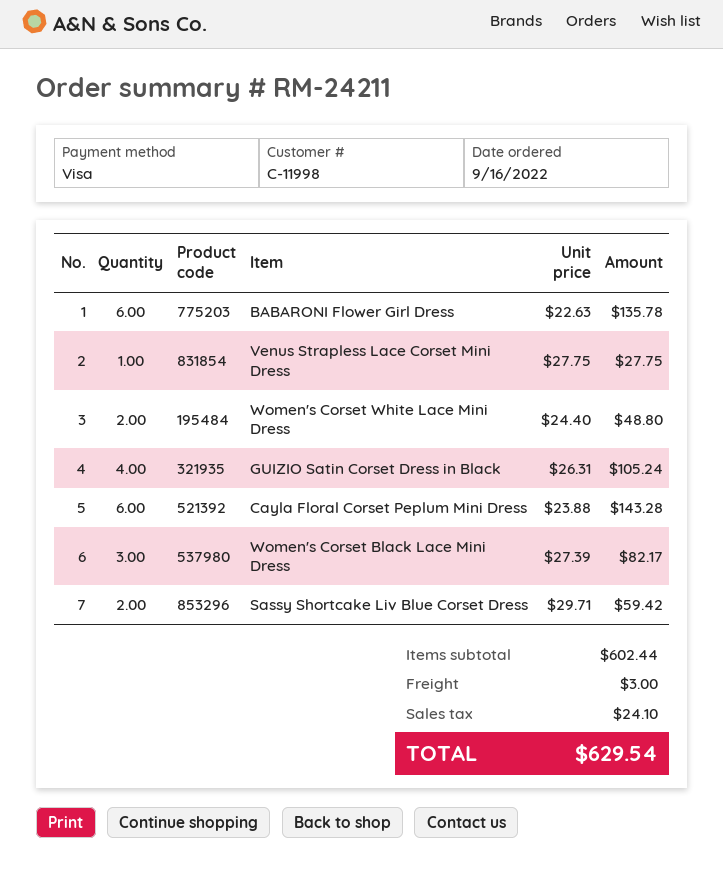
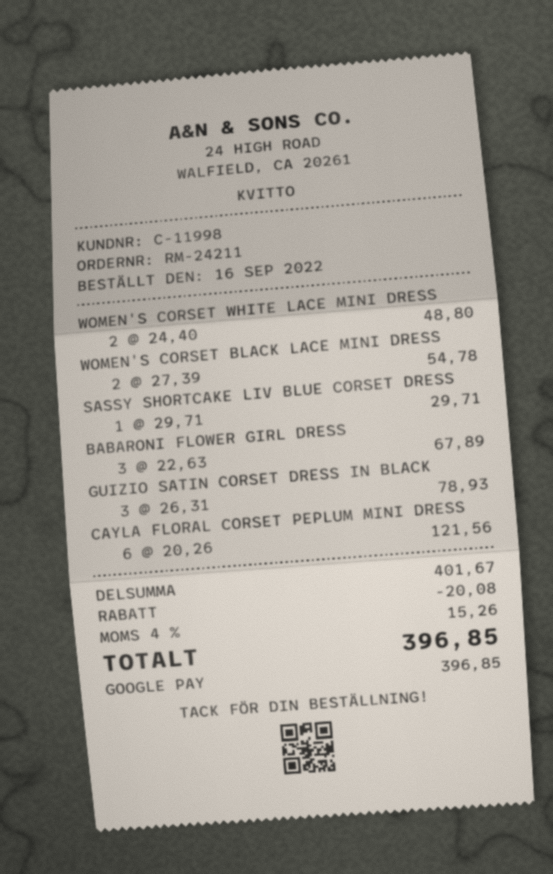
payment method: Visa -> Google Pay
BABARONI Flower Girl Dress: 6 x 22.63 = 135.78 -> 3 x 22.63 = 67.89
Venus Strapless Lace Corset Mini Dress: 1 x 27.75 = 27.75 -> none
GUIZIO Satin Corset Dress in Black: 4 x 26.31 = 105.24 -> 3 x 26.31 = 78.93
Cayla Floral Corset Peplum Mini Dress: 6 x 23.88 = 143.28 -> 6 x 20.26 = 121.56
Women's Corset Black Lace Mini Dress: 3 x 27.39 = 82.17 -> 2 x 27.39 = 54.78
Sassy Shortcake Liv Blue Corset Dress: 2 x 29.71 = 59.42 -> 1 x 29.71 = 29.71
subtotal: 602.44 -> 401.67
discount: none -> 20.08
shipping: 3.00 -> none
tax: 24.10 -> 15.26
total: 629.54 -> 396.85

